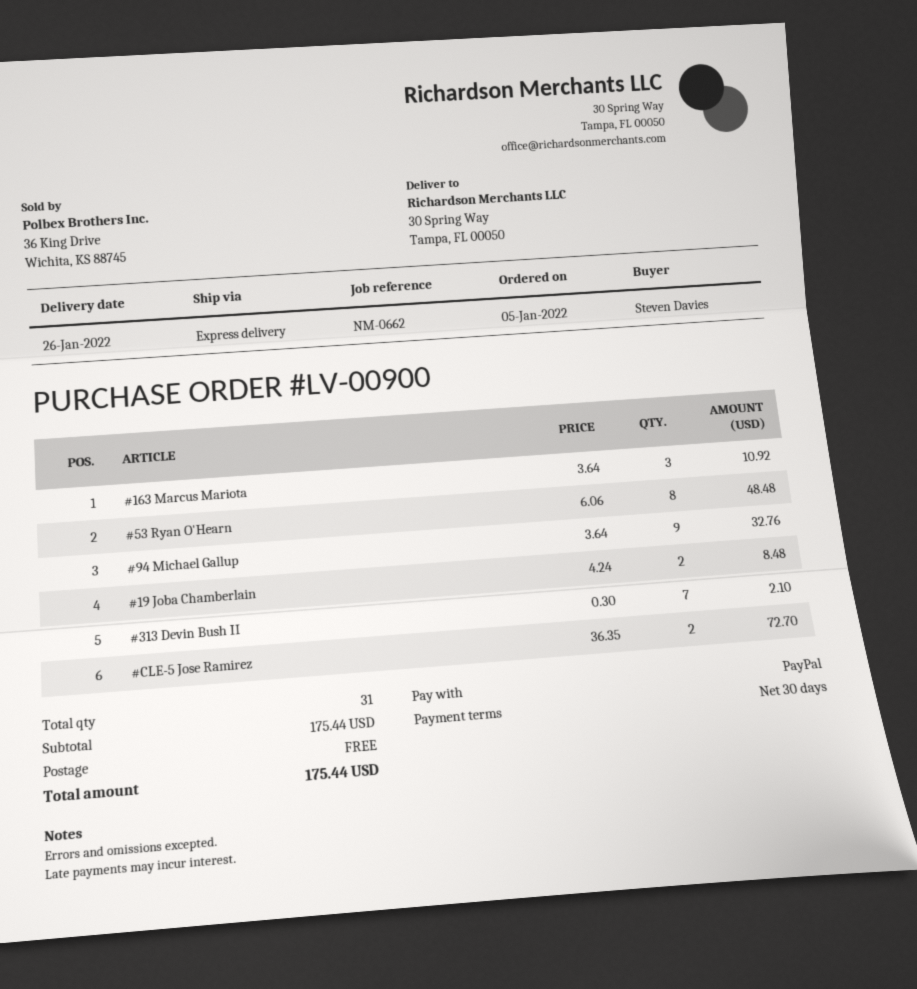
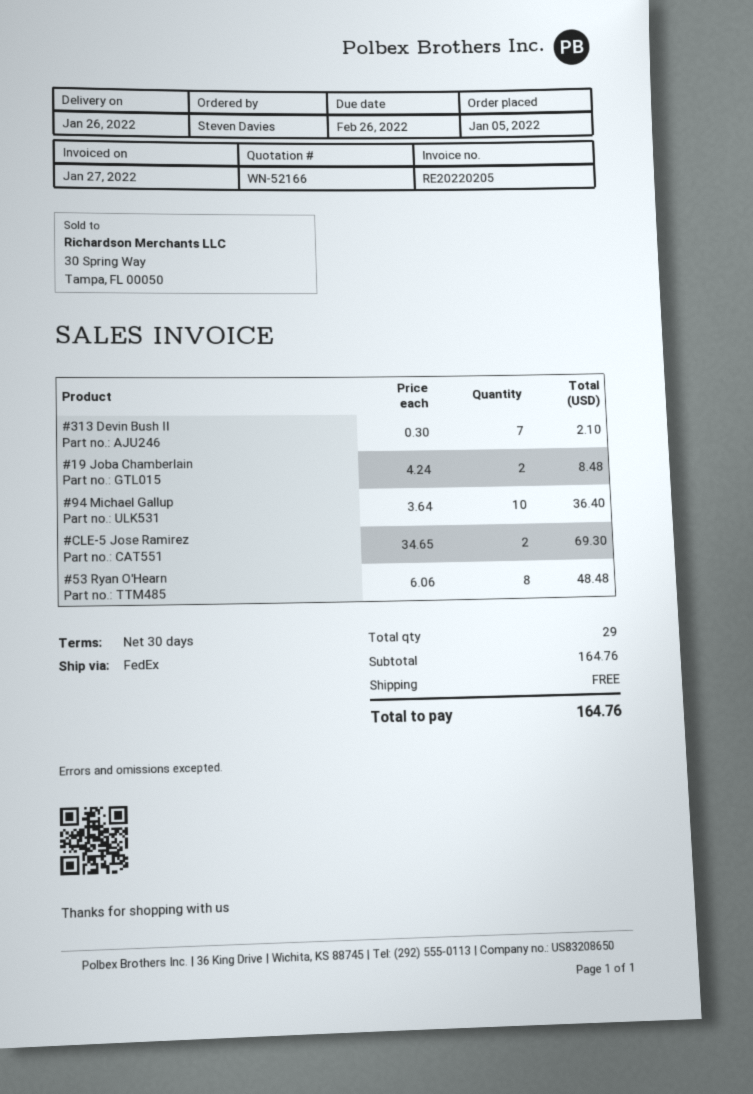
shipping method: express -> FedEx
#163 Marcus Mariota: 3 x 3.64 = 10.92 -> none
#94 Michael Gallup: 9 x 3.64 = 32.76 -> 10 x 3.64 = 36.40
#CLE-5 Jose Ramirez: 2 x 36.35 = 72.70 -> 2 x 34.65 = 69.30
total quantity: 31 -> 29
subtotal: 175.44 -> 164.76
total: 175.44 -> 164.76

